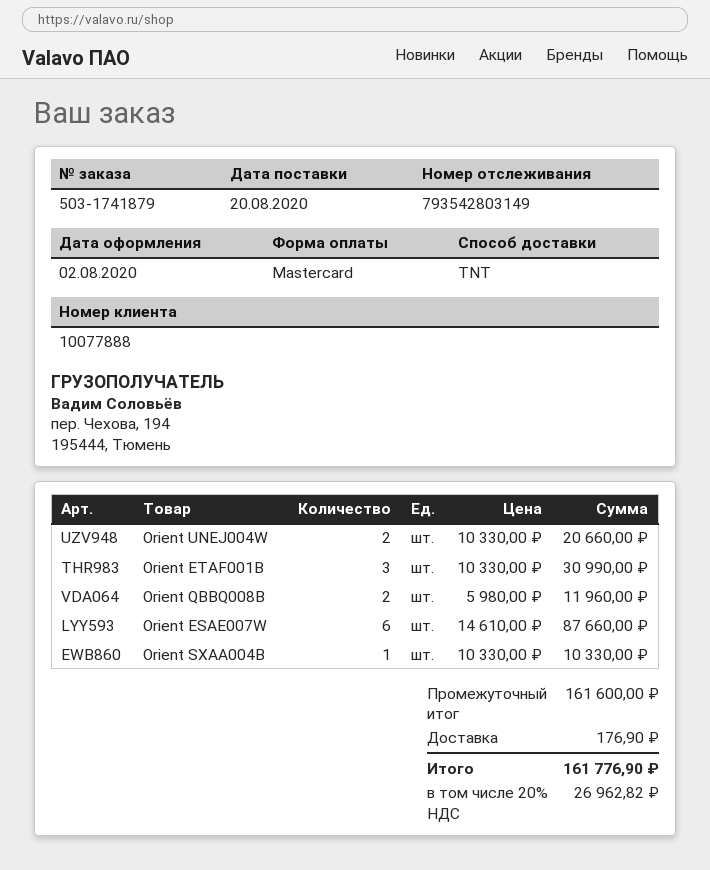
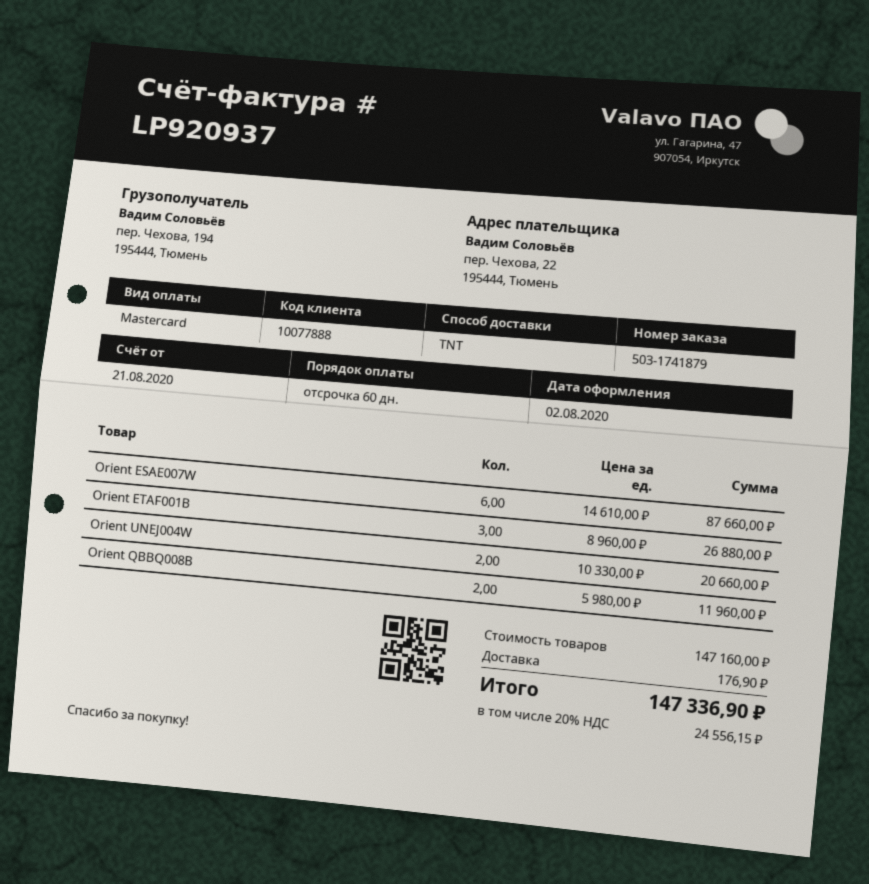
Orient ETAF001B: 3 x 10330.00 = 30990.00 -> 3 x 8960.00 = 26880.00
Orient SXAA004B: 1 x 10330.00 = 10330.00 -> none
subtotal: 161600.00 -> 147160.00
tax: 20% = 26962.82 -> 20% = 24556.15
total: 161776.90 -> 147336.90

